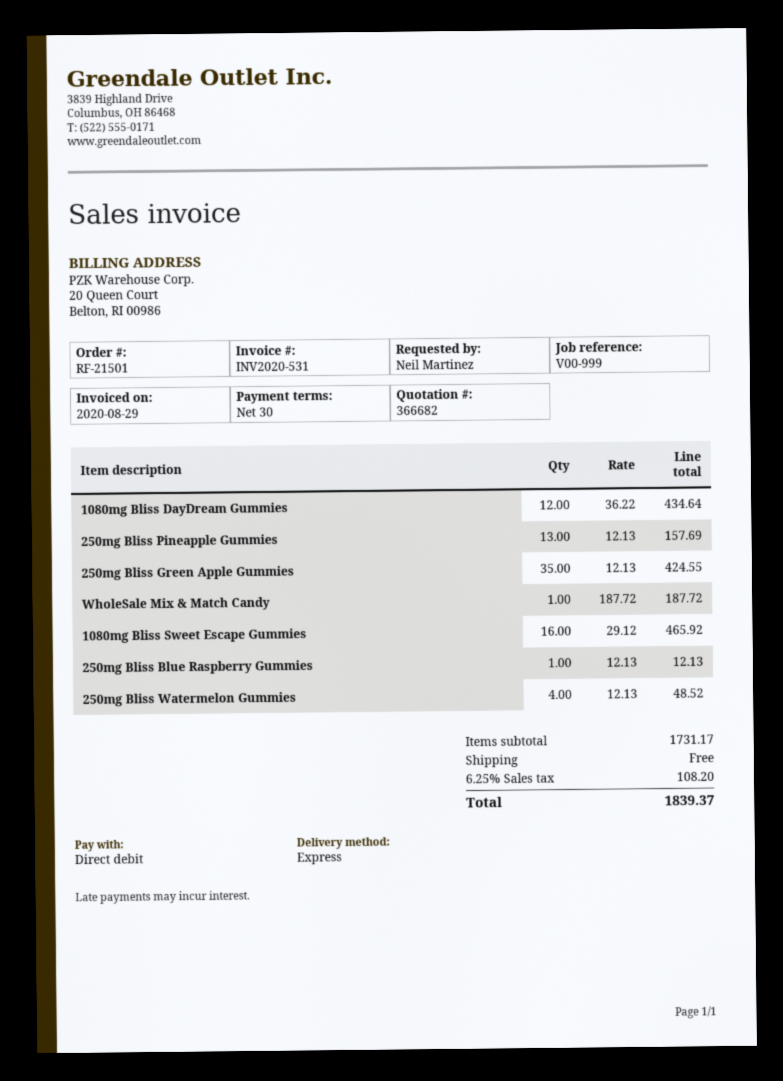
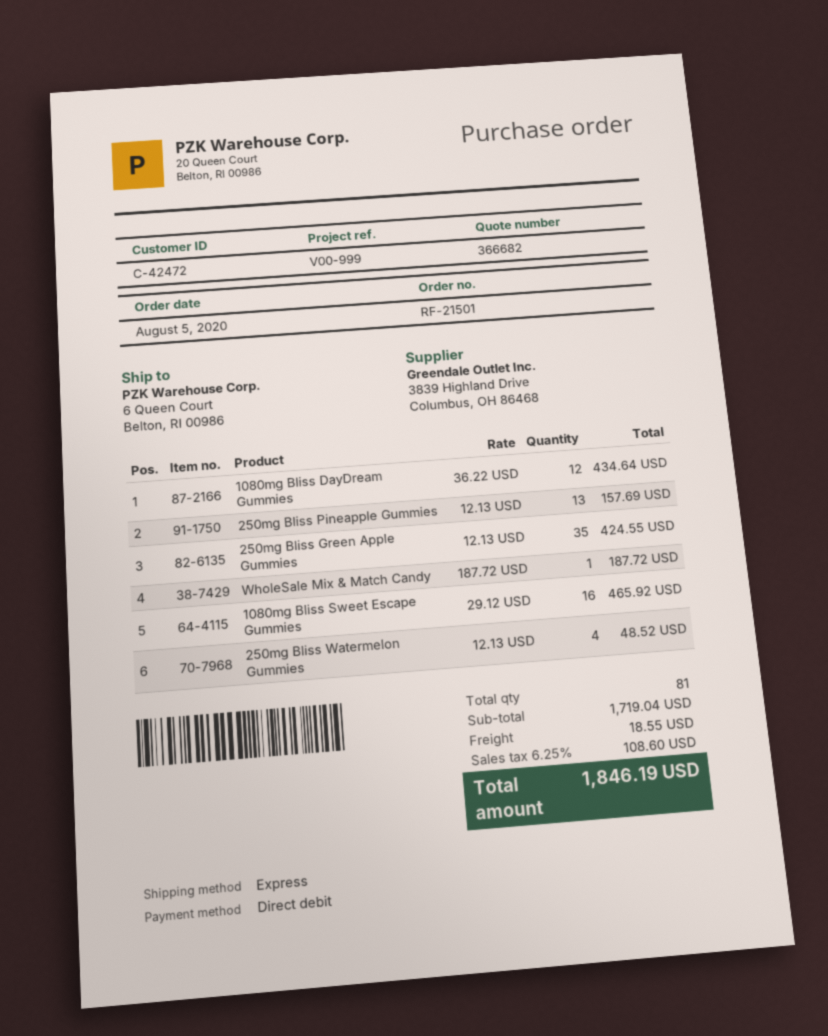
250mg Bliss Blue Raspberry Gummies: 1 x 12.13 = 12.13 -> none
subtotal: 1731.17 -> 1719.04
shipping: 0.00 -> 18.55
tax: 6.25% = 108.20 -> 6.25% = 108.60
total: 1839.37 -> 1846.19

